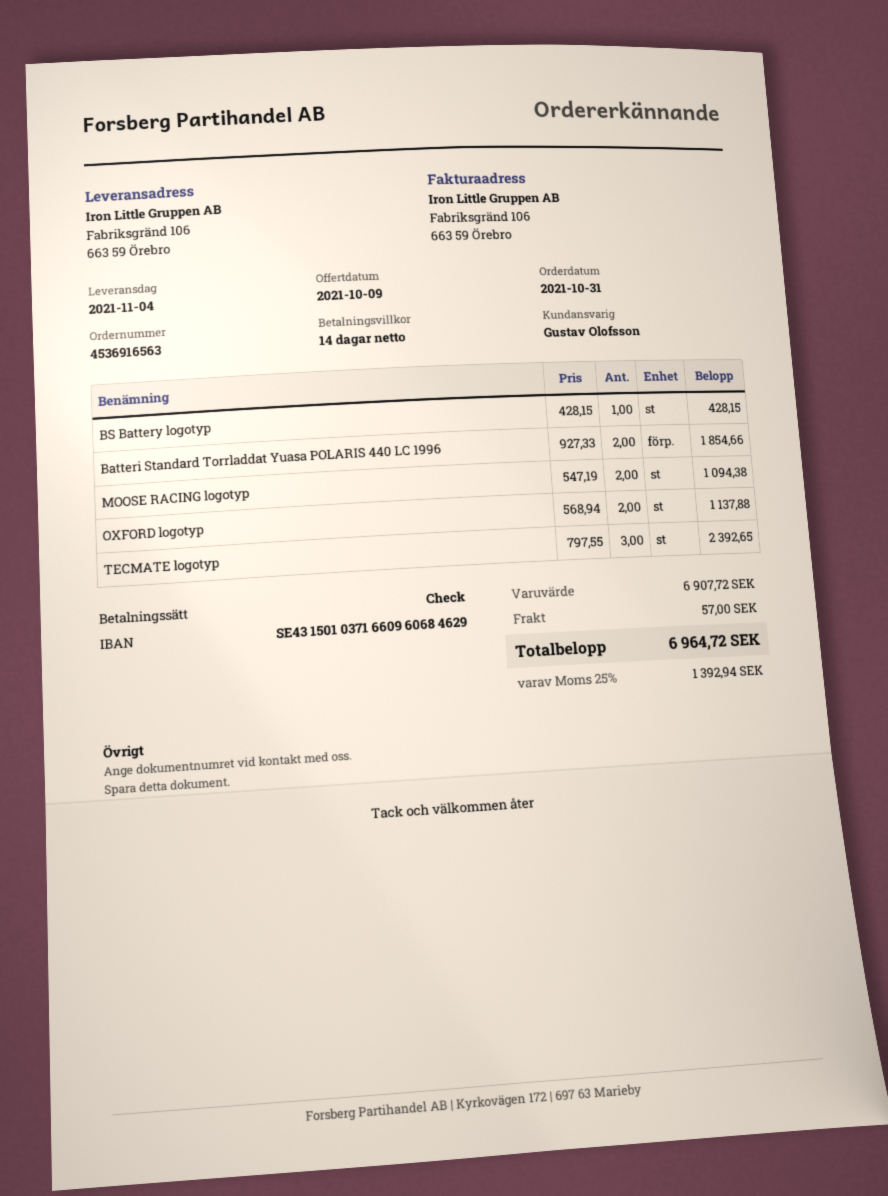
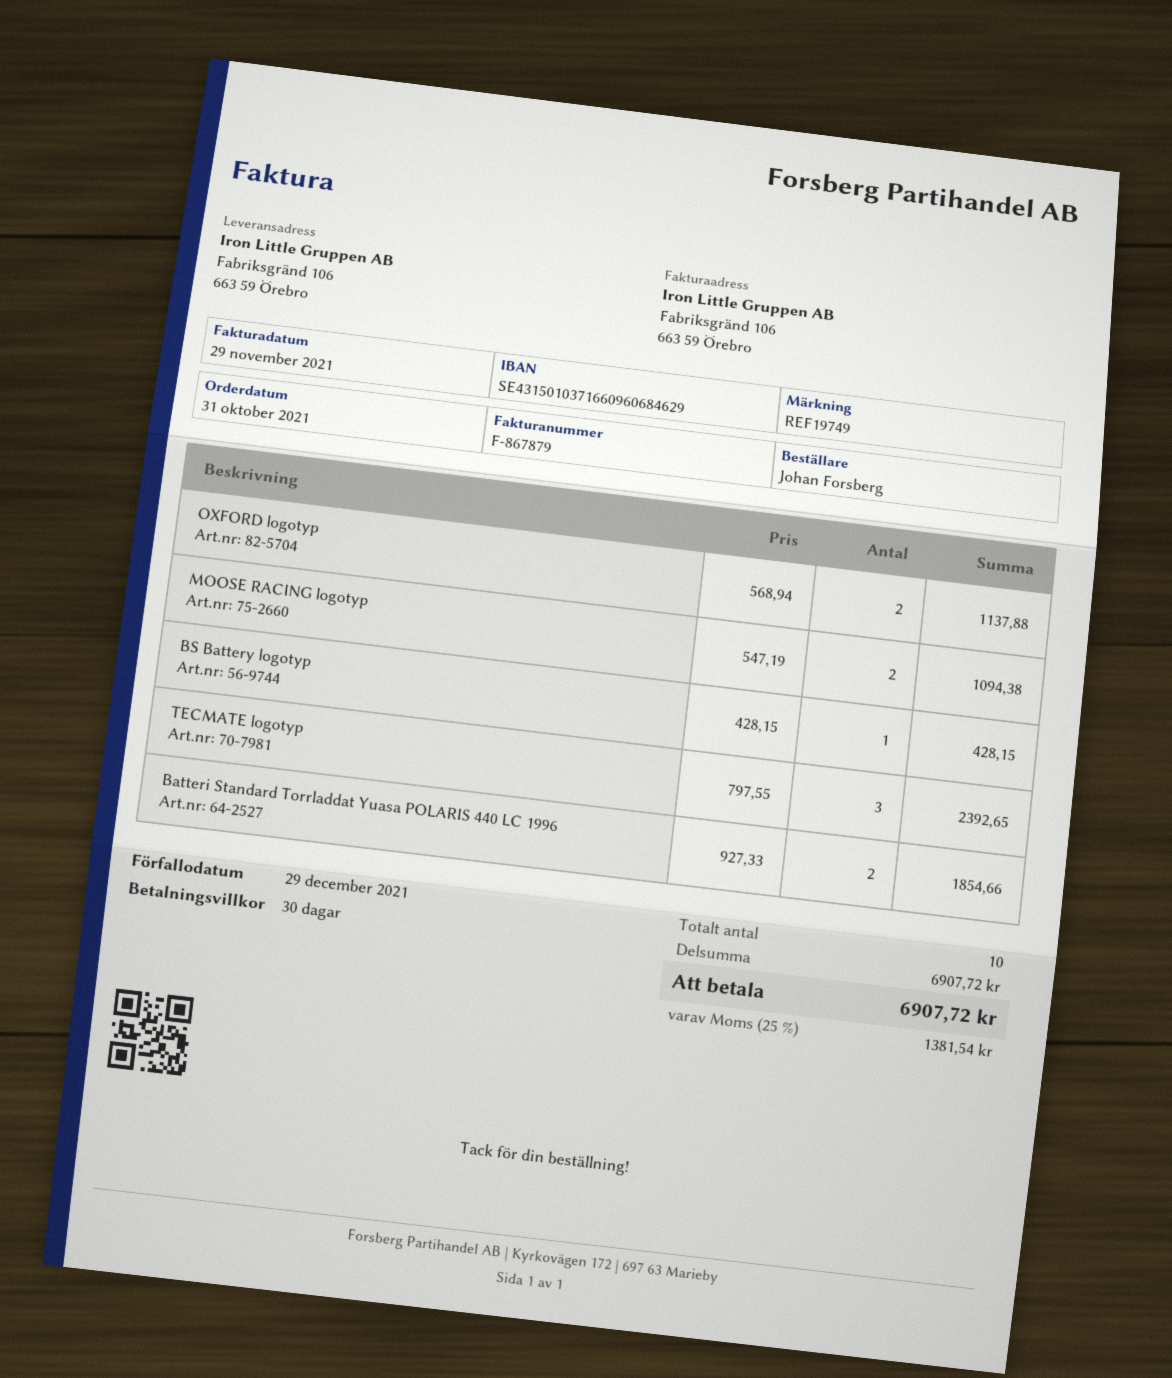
payment terms: 14 days -> 30 days
shipping: 57.00 -> none
tax: 25% = 1392.94 -> 25% = 1381.54
total: 6964.72 -> 6907.72

